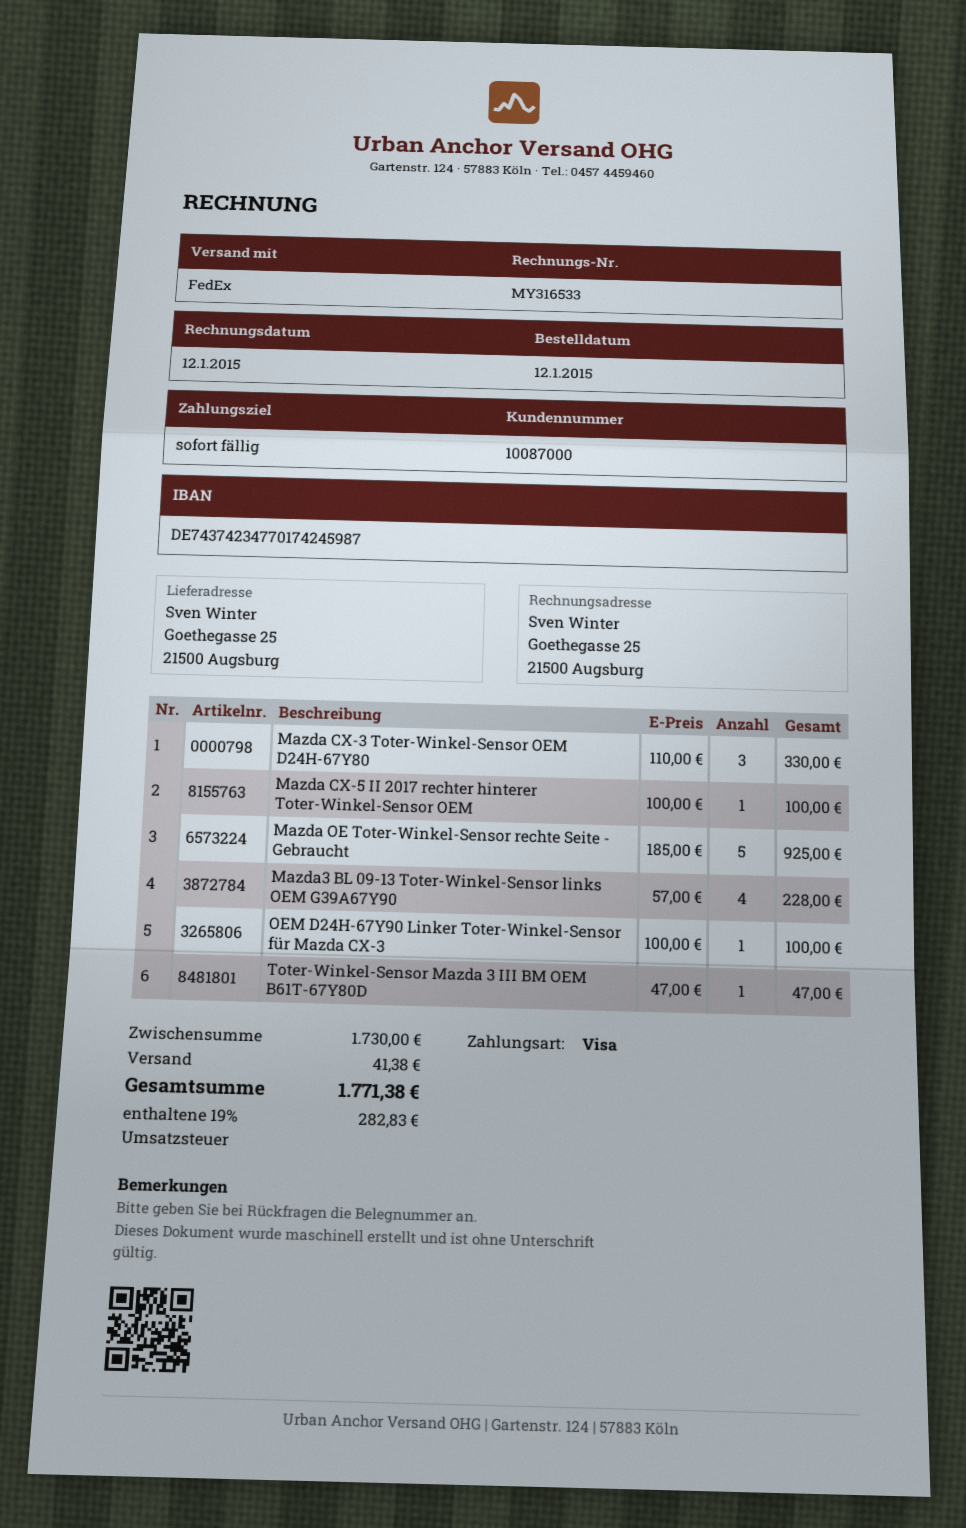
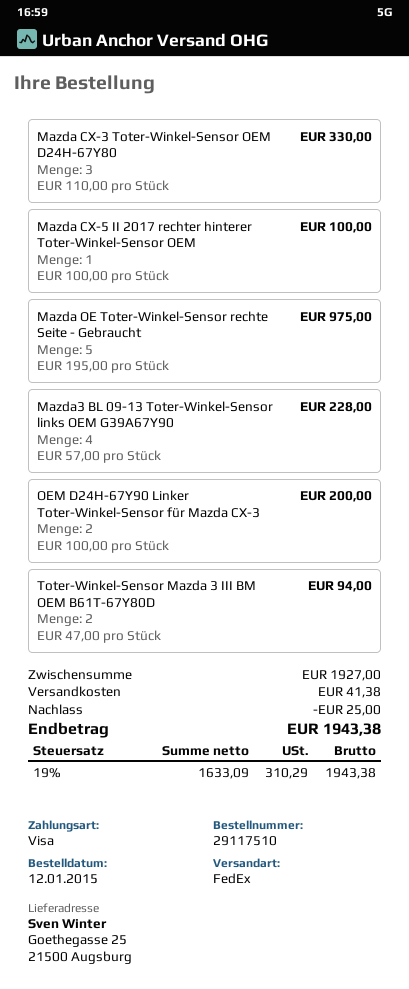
Mazda OE Toter-Winkel-Sensor rechte Seite - Gebraucht: 5 x 185.00 = 925.00 -> 5 x 195.00 = 975.00
OEM D24H-67Y90 Linker Toter-Winkel-Sensor für Mazda CX-3: 1 x 100.00 = 100.00 -> 2 x 100.00 = 200.00
Toter-Winkel-Sensor Mazda 3 III BM OEM B61T-67Y80D: 1 x 47.00 = 47.00 -> 2 x 47.00 = 94.00
subtotal: 1730.00 -> 1927.00
discount: none -> 25.00
tax: 19% = 282.83 -> 19% = 310.29
total: 1771.38 -> 1943.38

